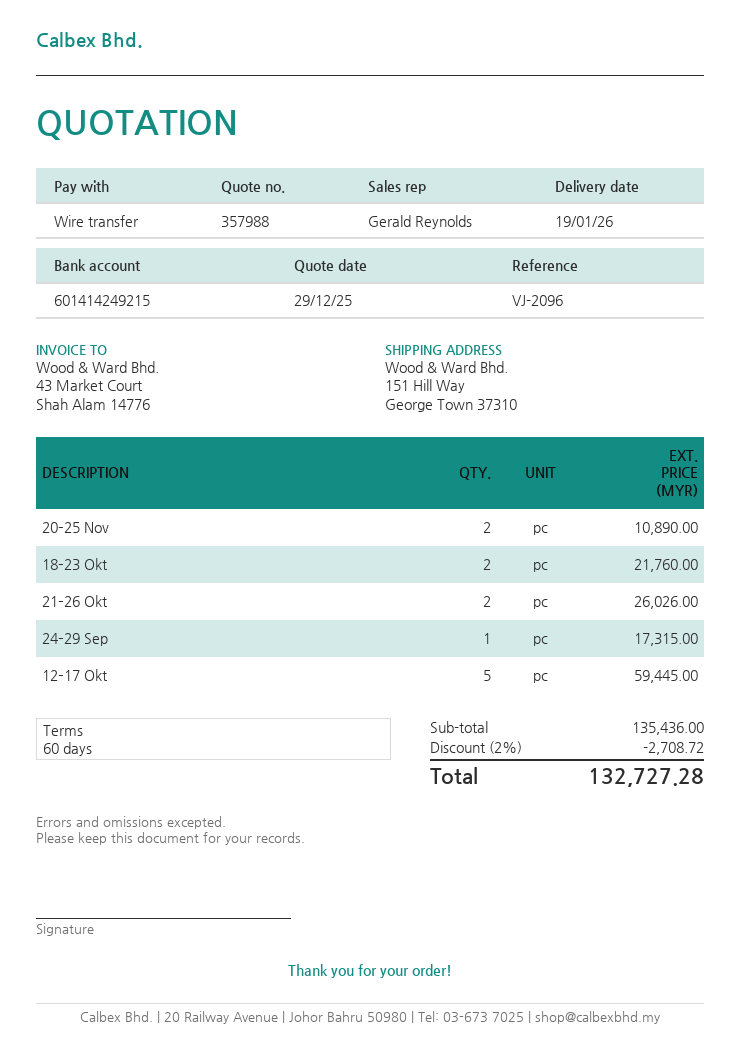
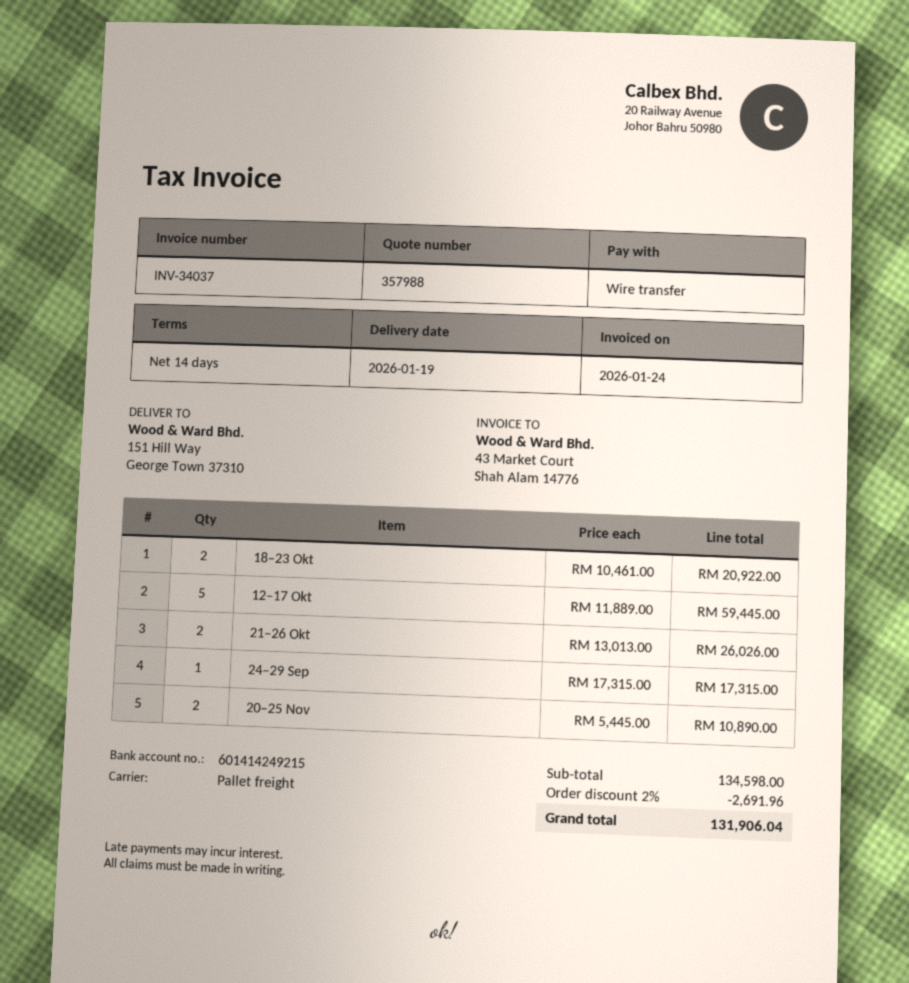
payment terms: 60 days -> 14 days
18–23 Okt: 2 for 21760.00 -> 2 for 20922.00
subtotal: 135436.00 -> 134598.00
discount: 2% = 2708.72 -> 2% = 2691.96
total: 132727.28 -> 131906.04

